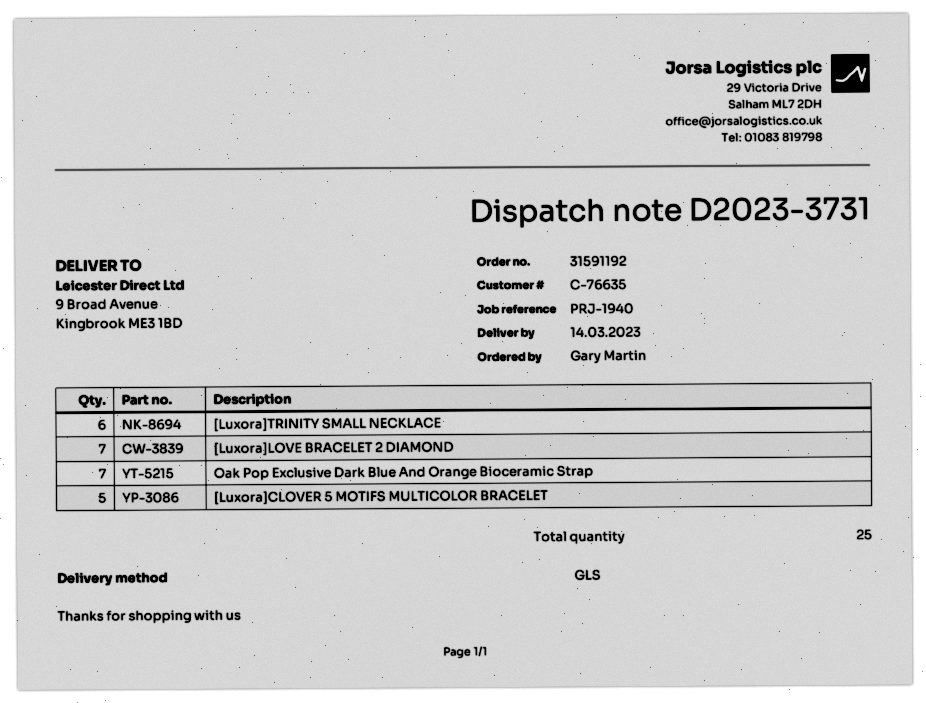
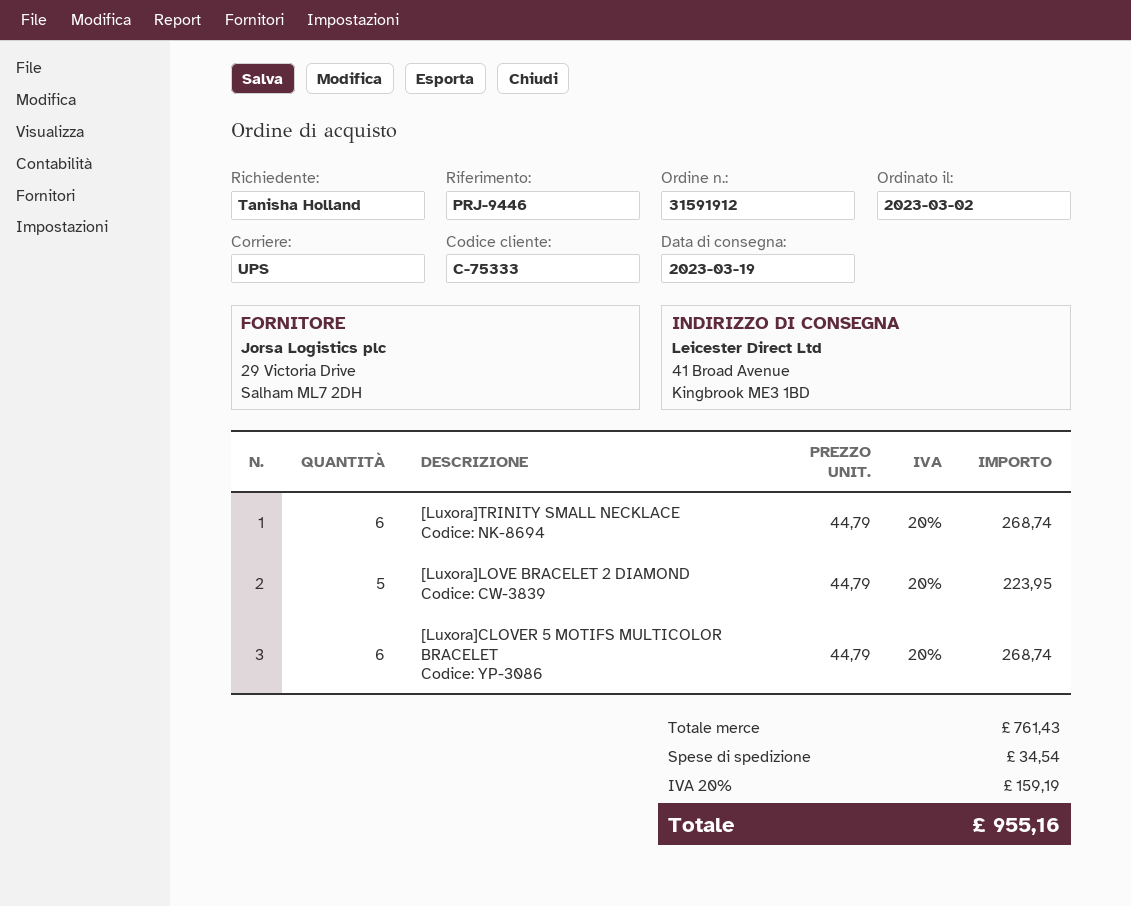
order number: 31591192 -> 31591912
delivery date: 2023-03-14 -> 2023-03-19
customer number: C-76635 -> C-75333
reference: PRJ-1940 -> PRJ-9446
ordered by: Gary Martin -> Tanisha Holland
shipping method: GLS -> UPS
ship to: 9 Broad Avenue, Kingbrook ME3 1BD -> 41 Broad Avenue, Kingbrook ME3 1BD
[Luxora]LOVE BRACELET 2 DIAMOND: 7 -> 5
Oak Pop Exclusive Dark Blue And Orange Bioceramic Strap: 7 -> none
[Luxora]CLOVER 5 MOTIFS MULTICOLOR BRACELET: 5 -> 6

